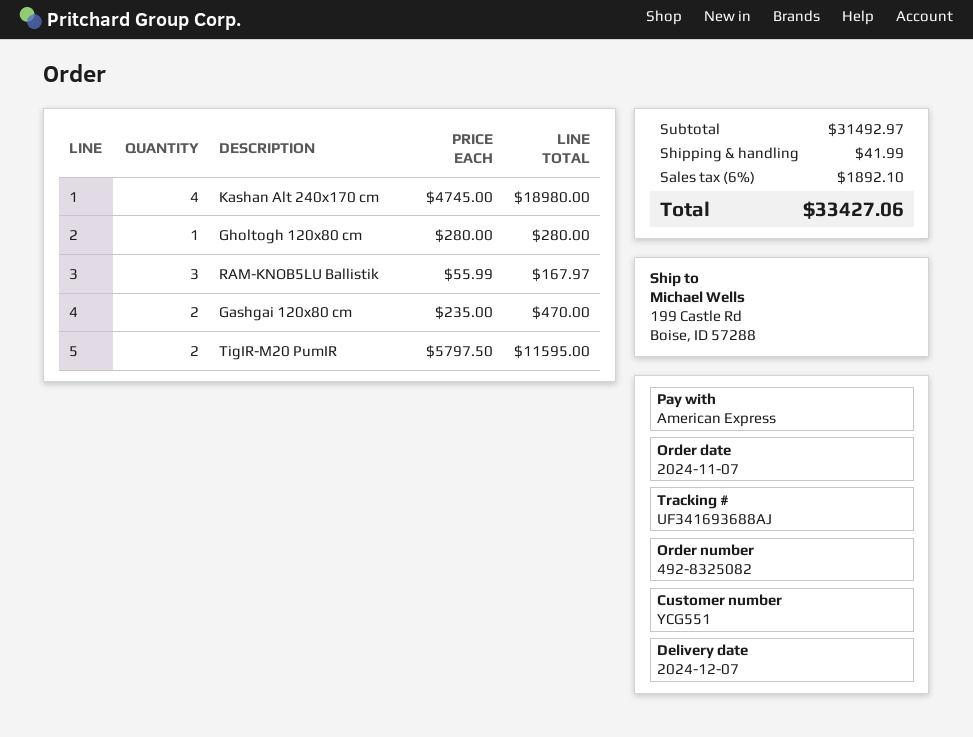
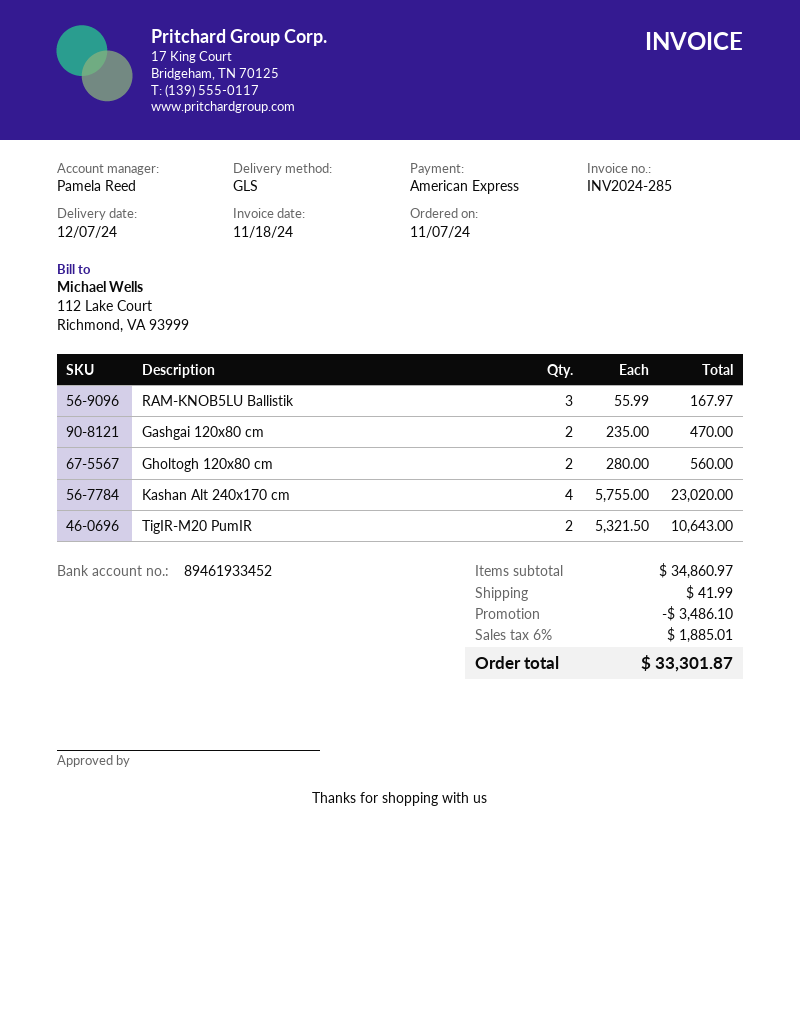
Kashan Alt 240x170 cm: 4 x 4745.00 = 18980.00 -> 4 x 5755.00 = 23020.00
Gholtogh 120x80 cm: 1 x 280.00 = 280.00 -> 2 x 280.00 = 560.00
TigIR-M20 PumIR: 2 x 5797.50 = 11595.00 -> 2 x 5321.50 = 10643.00
subtotal: 31492.97 -> 34860.97
discount: none -> 3486.10
tax: 6% = 1892.10 -> 6% = 1885.01
total: 33427.06 -> 33301.87

